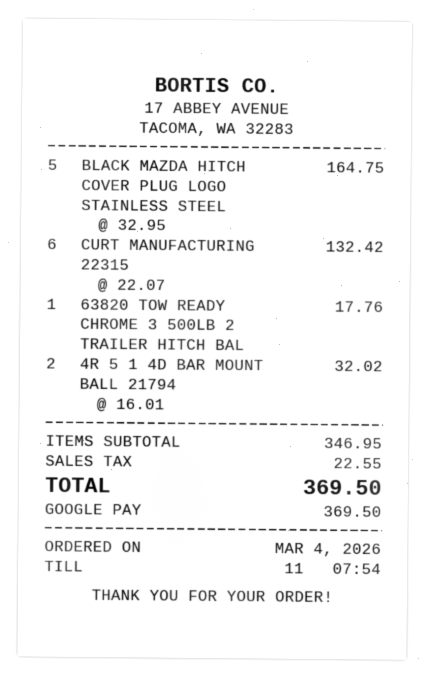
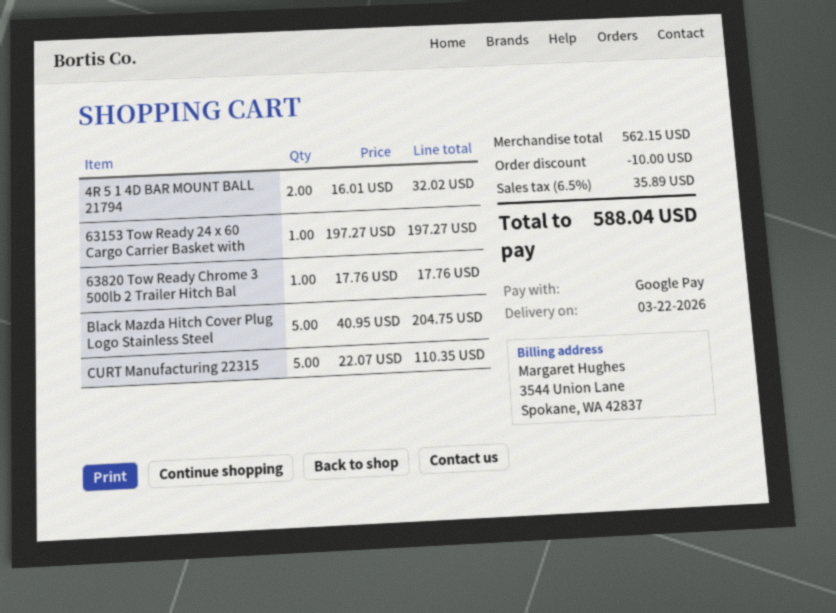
BLACK MAZDA HITCH COVER PLUG LOGO STAINLESS STEEL: 5 x 32.95 = 164.75 -> 5 x 40.95 = 204.75
CURT MANUFACTURING 22315: 6 x 22.07 = 132.42 -> 5 x 22.07 = 110.35
63153 Tow Ready 24 x 60 Cargo Carrier Basket with: none -> 1 x 197.27 = 197.27
subtotal: 346.95 -> 562.15
discount: none -> 10.00
tax: 22.55 -> 35.89
total: 369.50 -> 588.04

